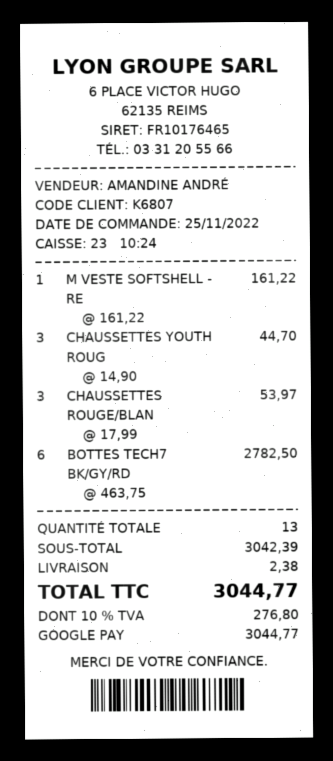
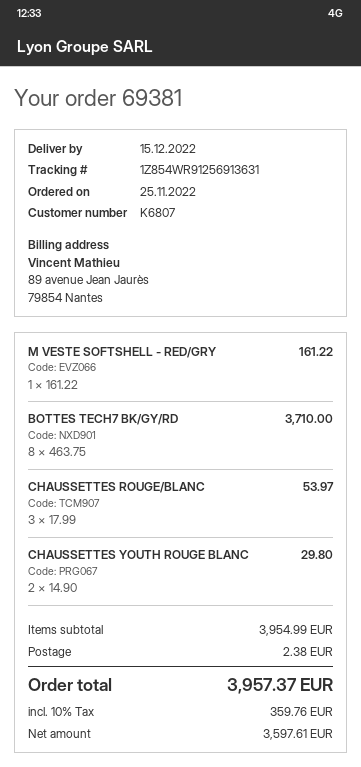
CHAUSSETTES YOUTH ROUG: 3 x 14.90 = 44.70 -> 2 x 14.90 = 29.80
BOTTES TECH7 BK/GY/RD: 6 x 463.75 = 2782.50 -> 8 x 463.75 = 3710.00
subtotal: 3042.39 -> 3954.99
tax: 10% = 276.80 -> 10% = 359.76
total: 3044.77 -> 3957.37

